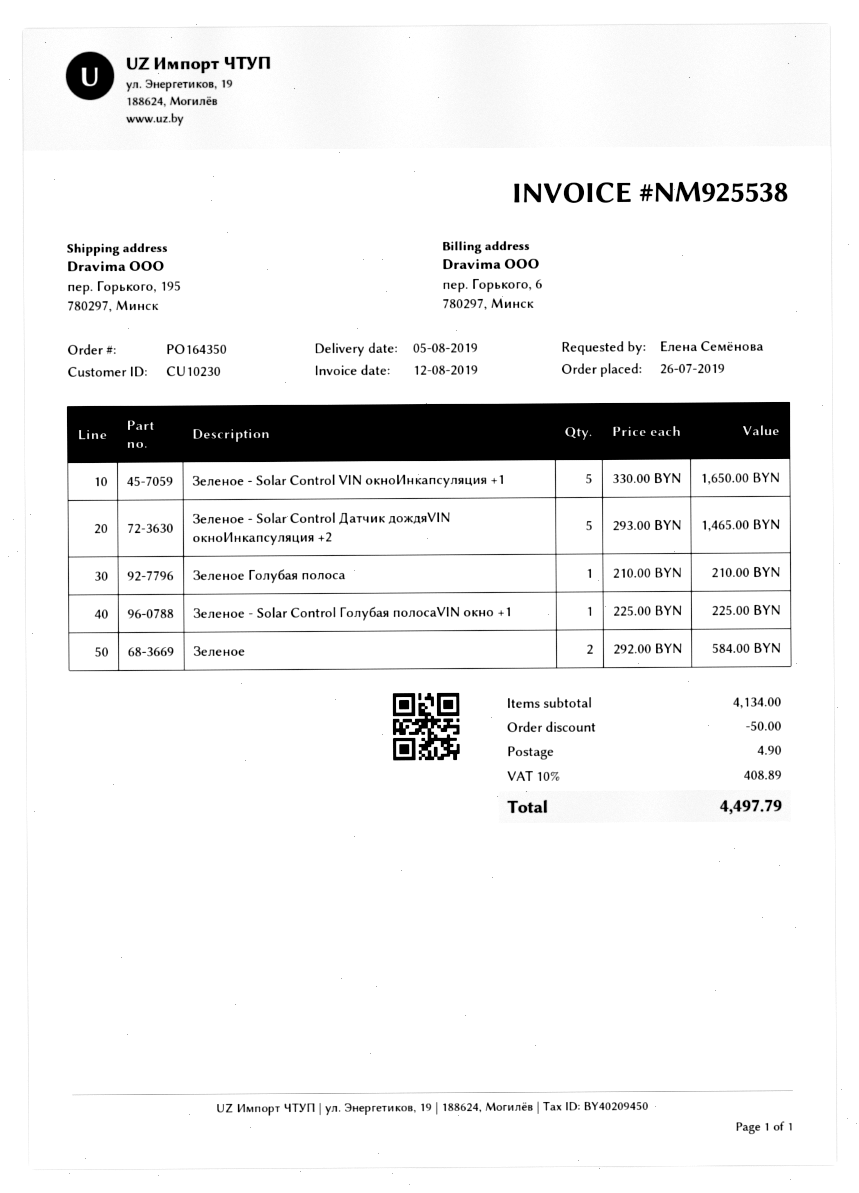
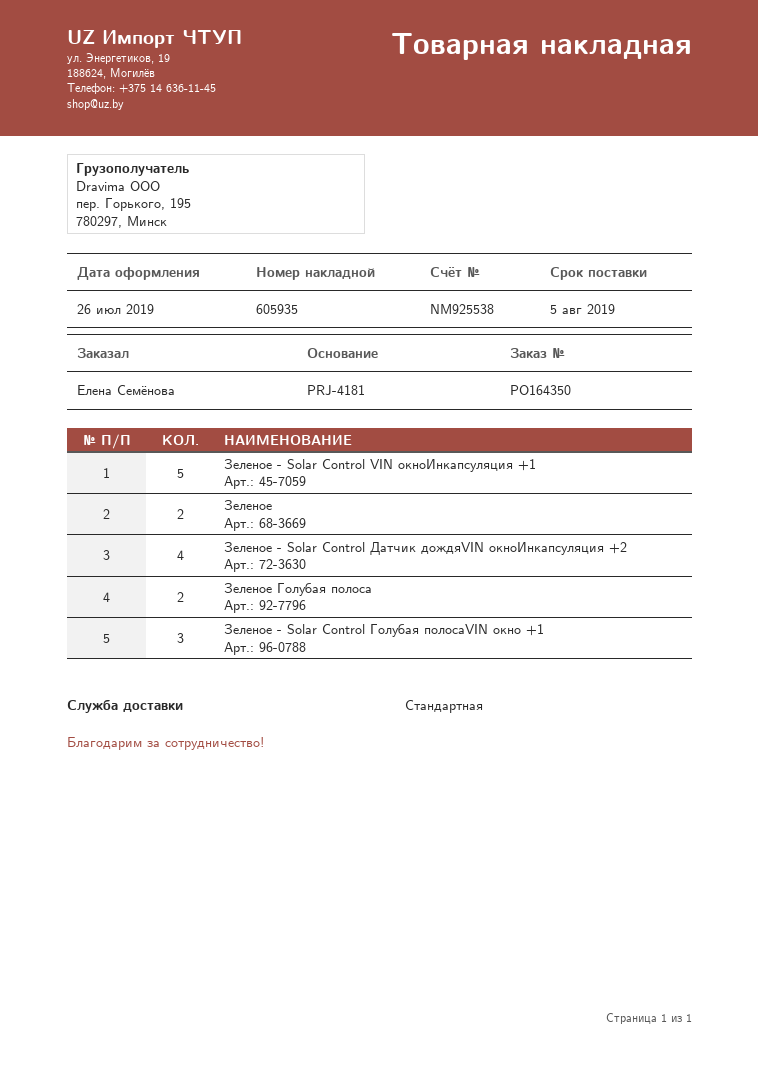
Зеленое - Solar Control Датчик дождяVIN окноИнкапсуляция +2: 5 -> 4
Зеленое Голубая полоса: 1 -> 2
Зеленое - Solar Control Голубая полосаVIN окно +1: 1 -> 3

